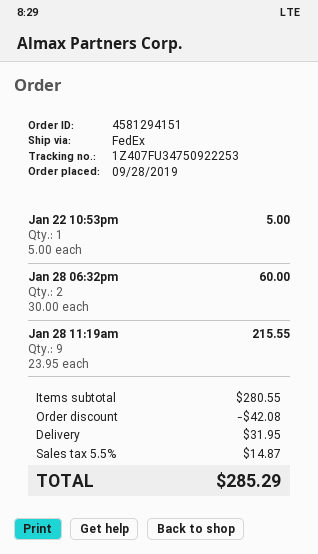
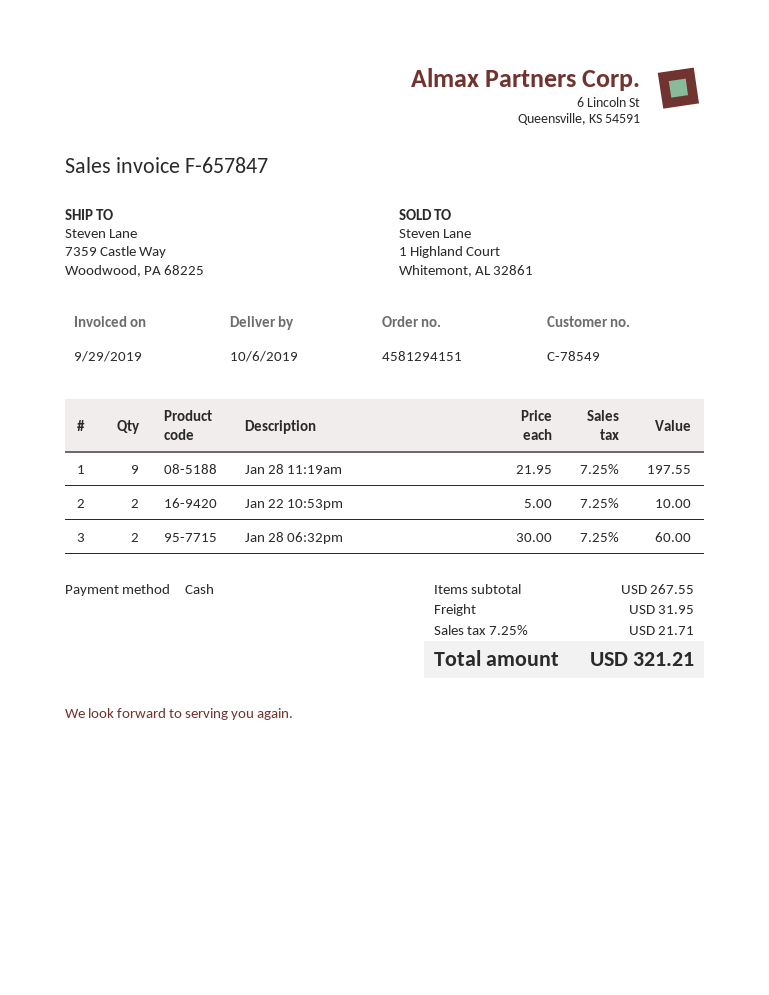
Jan 22 10:53pm: 1 x 5.00 = 5.00 -> 2 x 5.00 = 10.00
Jan 28 11:19am: 9 x 23.95 = 215.55 -> 9 x 21.95 = 197.55
subtotal: 280.55 -> 267.55
discount: 42.08 -> none
tax: 5.5% = 14.87 -> 7.25% = 21.71
total: 285.29 -> 321.21

